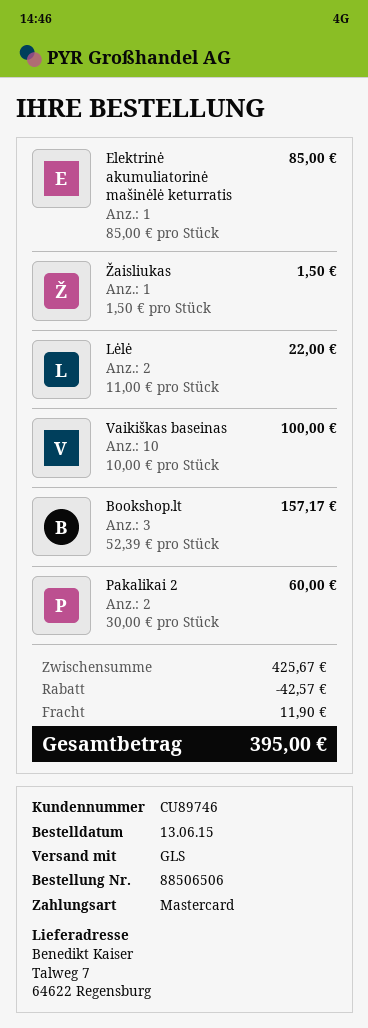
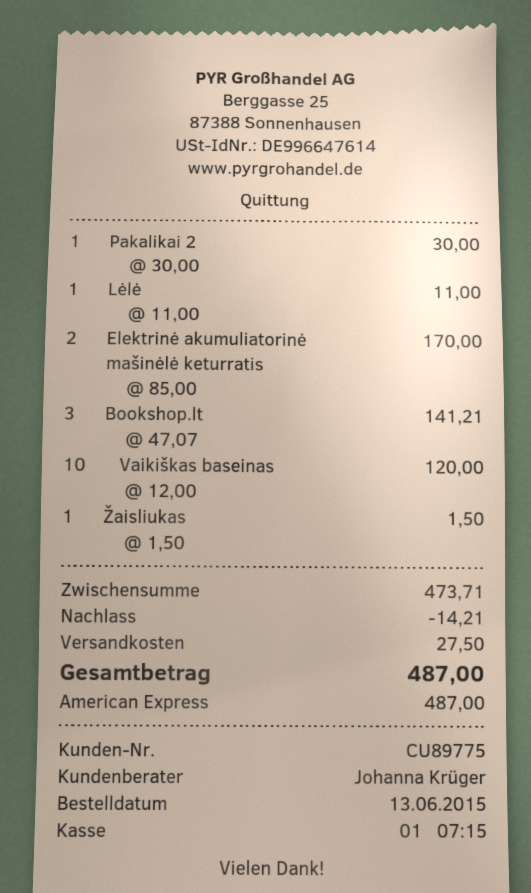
customer number: CU89746 -> CU89775
payment method: Mastercard -> American Express
Elektrinė akumuliatorinė mašinėlė keturratis: 1 x 85.00 = 85.00 -> 2 x 85.00 = 170.00
Lėlė: 2 x 11.00 = 22.00 -> 1 x 11.00 = 11.00
Vaikiškas baseinas: 10 x 10.00 = 100.00 -> 10 x 12.00 = 120.00
Bookshop.lt: 3 x 52.39 = 157.17 -> 3 x 47.07 = 141.21
Pakalikai 2: 2 x 30.00 = 60.00 -> 1 x 30.00 = 30.00
subtotal: 425.67 -> 473.71
discount: 42.57 -> 14.21
shipping: 11.90 -> 27.50
total: 395.00 -> 487.00

